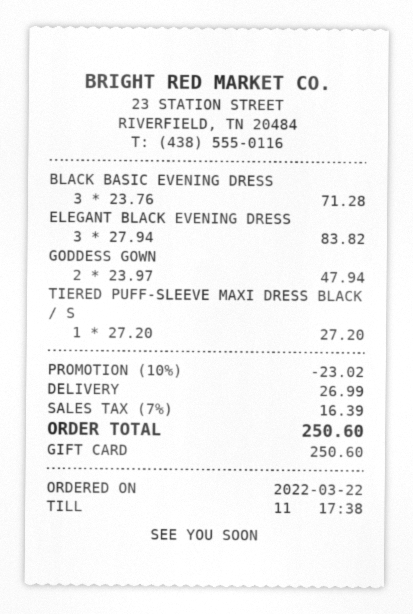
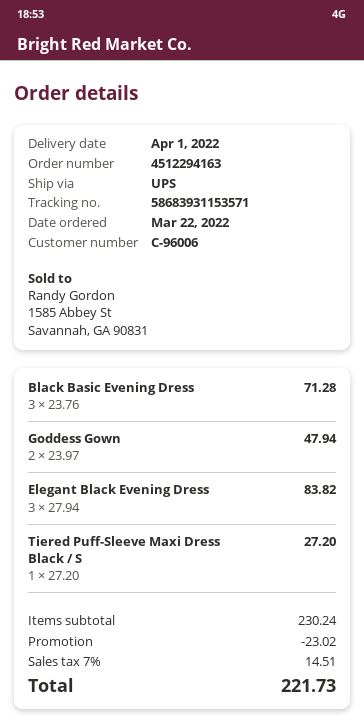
shipping: 26.99 -> none
tax: 7% = 16.39 -> 7% = 14.51
total: 250.60 -> 221.73

